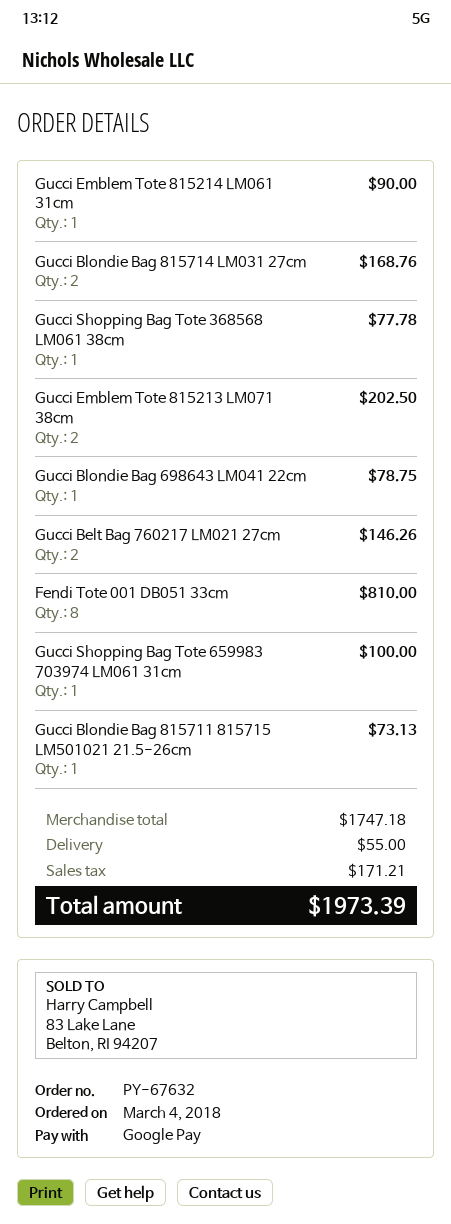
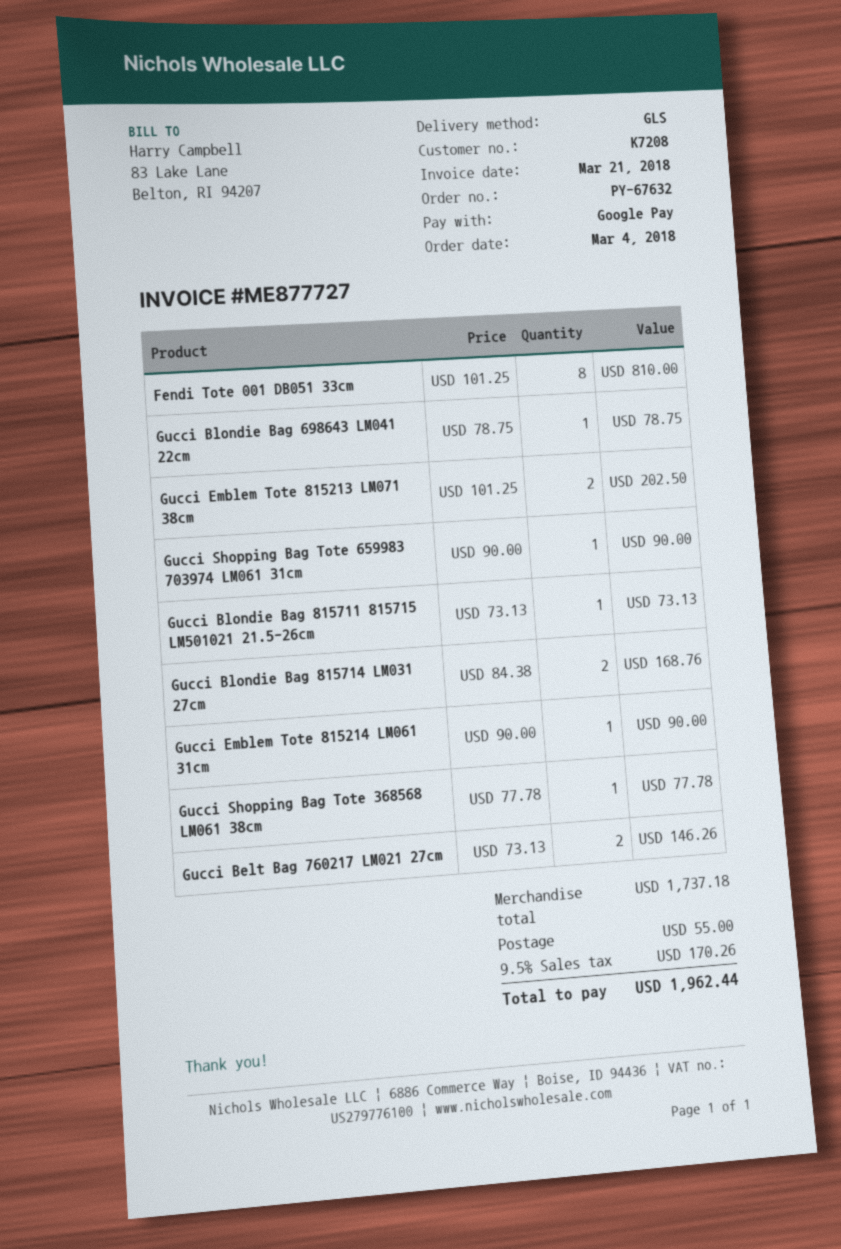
Gucci Shopping Bag Tote 659983 703974 LM061 31cm: 1 for 100.00 -> 1 for 90.00
subtotal: 1747.18 -> 1737.18
tax: 171.21 -> 170.26
total: 1973.39 -> 1962.44

